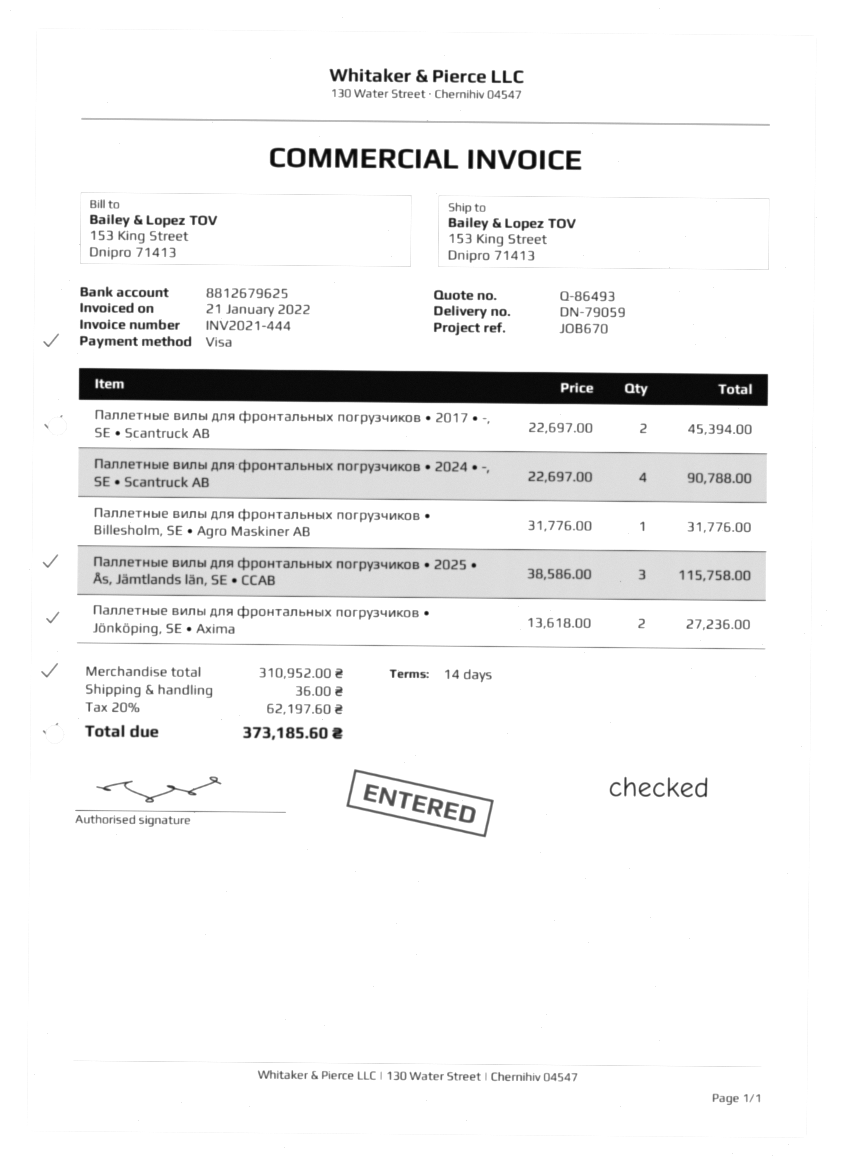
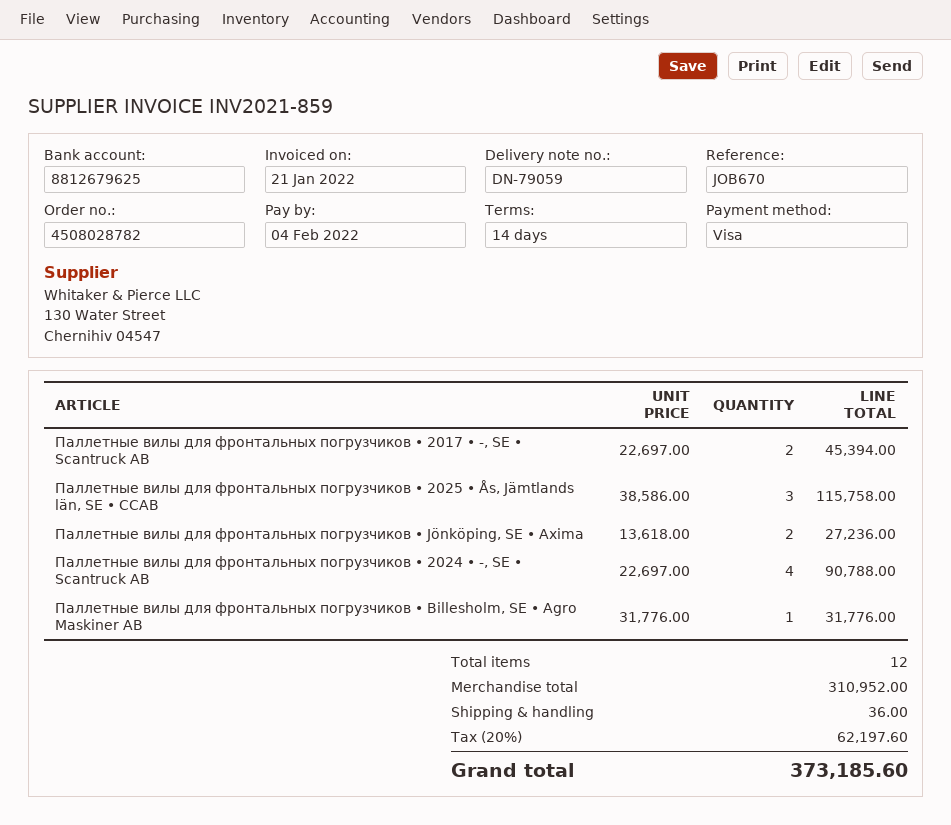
invoice number: INV2021-444 -> INV2021-859

